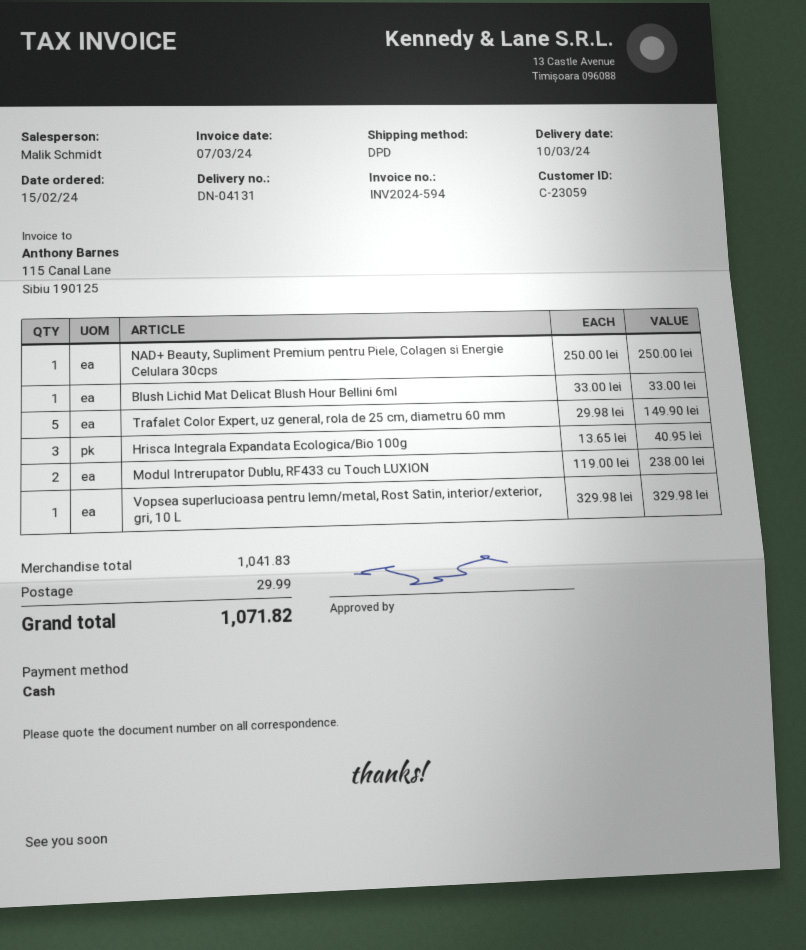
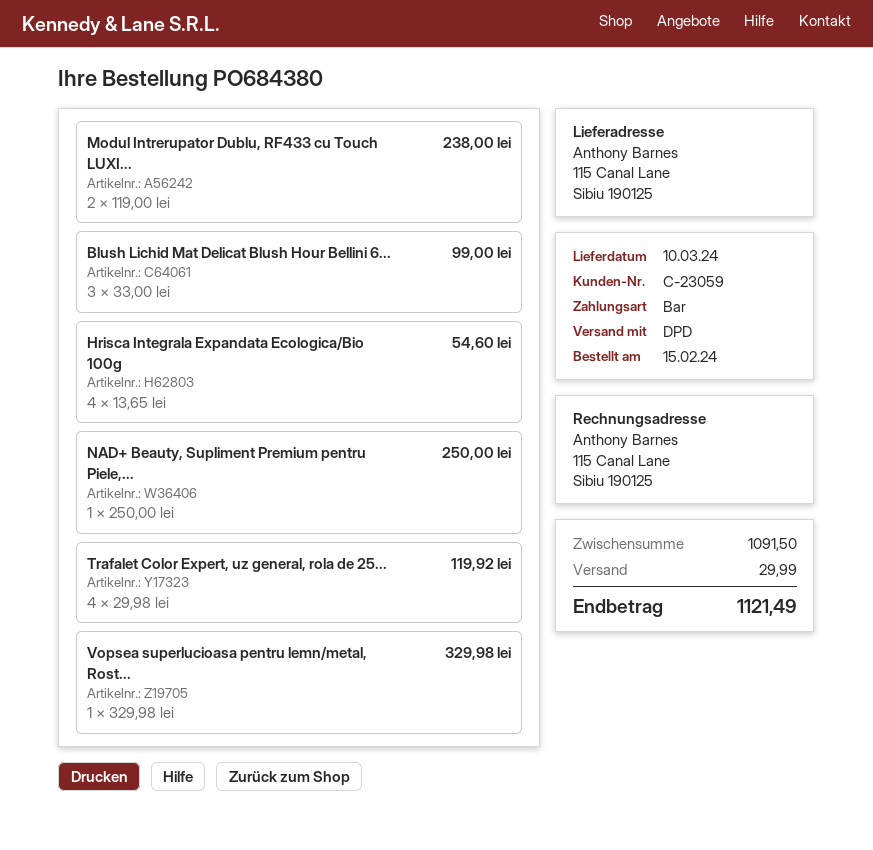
Blush Lichid Mat Delicat Blush Hour Bellini 6ml: 1 x 33.00 = 33.00 -> 3 x 33.00 = 99.00
Trafalet Color Expert, uz general, rola de 25 cm, diametru 60 mm: 5 x 29.98 = 149.90 -> 4 x 29.98 = 119.92
Hrisca Integrala Expandata Ecologica/Bio 100g: 3 x 13.65 = 40.95 -> 4 x 13.65 = 54.60
subtotal: 1041.83 -> 1091.50
total: 1071.82 -> 1121.49

